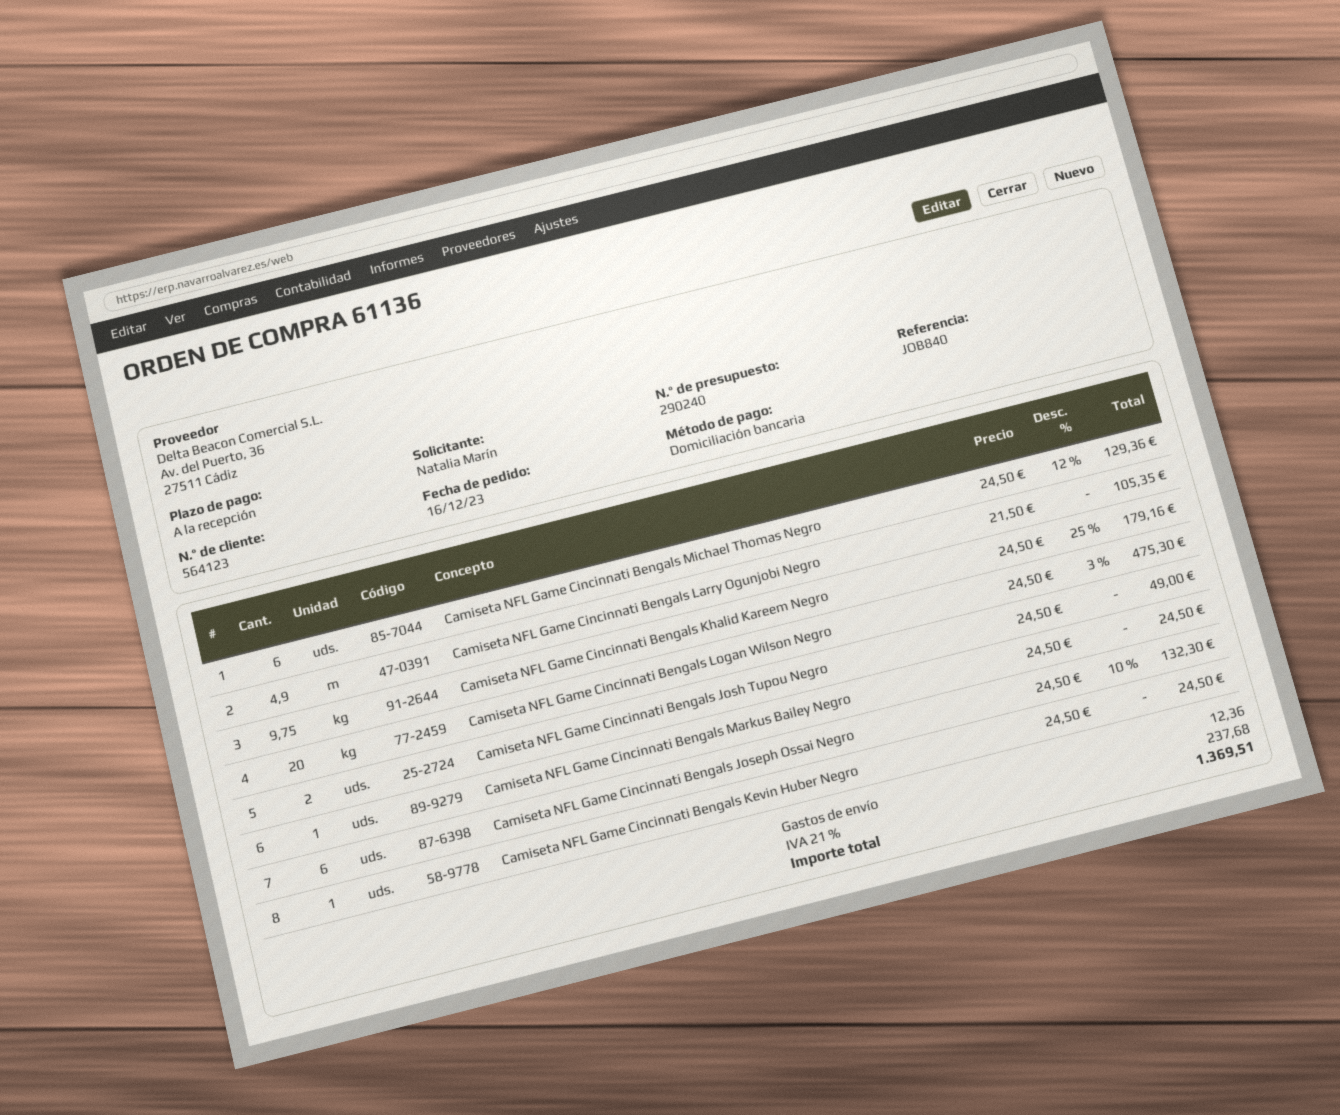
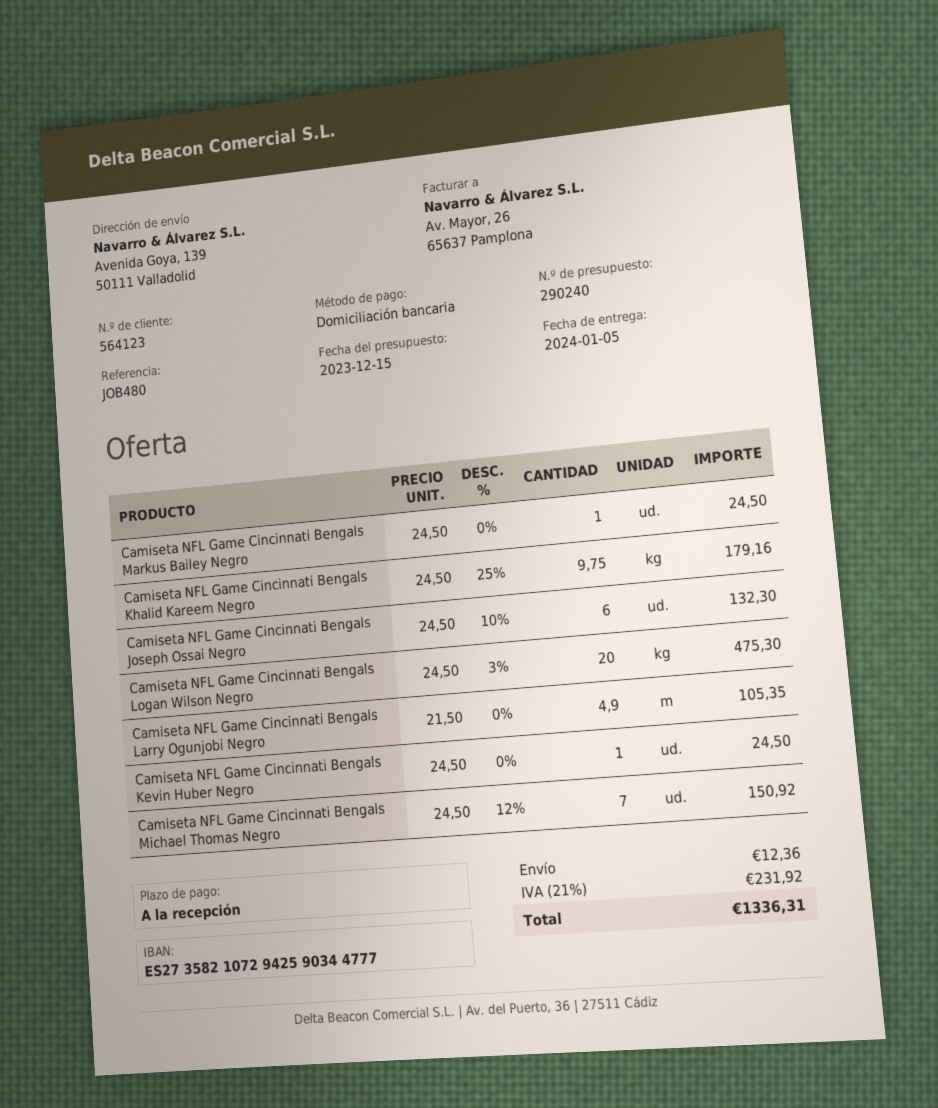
reference: JOB840 -> JOB480
Camiseta NFL Game Cincinnati Bengals Michael Thomas Negro: 6 x 24.50 - 12% = 129.36 -> 7 x 24.50 - 12% = 150.92
Camiseta NFL Game Cincinnati Bengals Josh Tupou Negro: 2 x 24.50 = 49.00 -> none
tax: 21% = 237.68 -> 21% = 231.92
total: 1369.51 -> 1336.31

